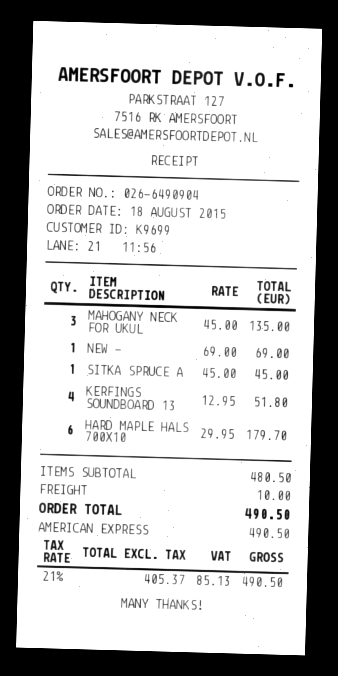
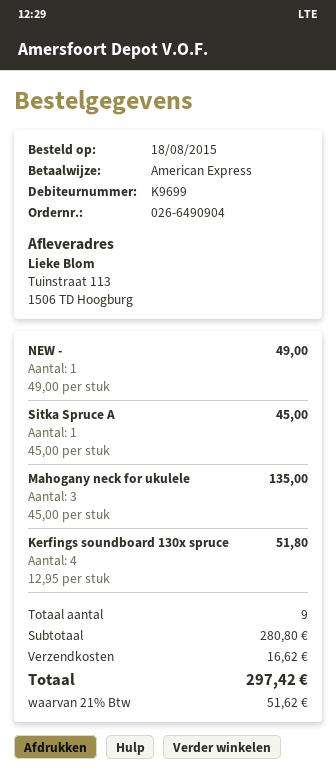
NEW -: 1 x 69.00 = 69.00 -> 1 x 49.00 = 49.00
HARD MAPLE HALS 700X10: 6 x 29.95 = 179.70 -> none
subtotal: 480.50 -> 280.80
shipping: 10.00 -> 16.62
tax: 21% = 85.13 -> 21% = 51.62
total: 490.50 -> 297.42

